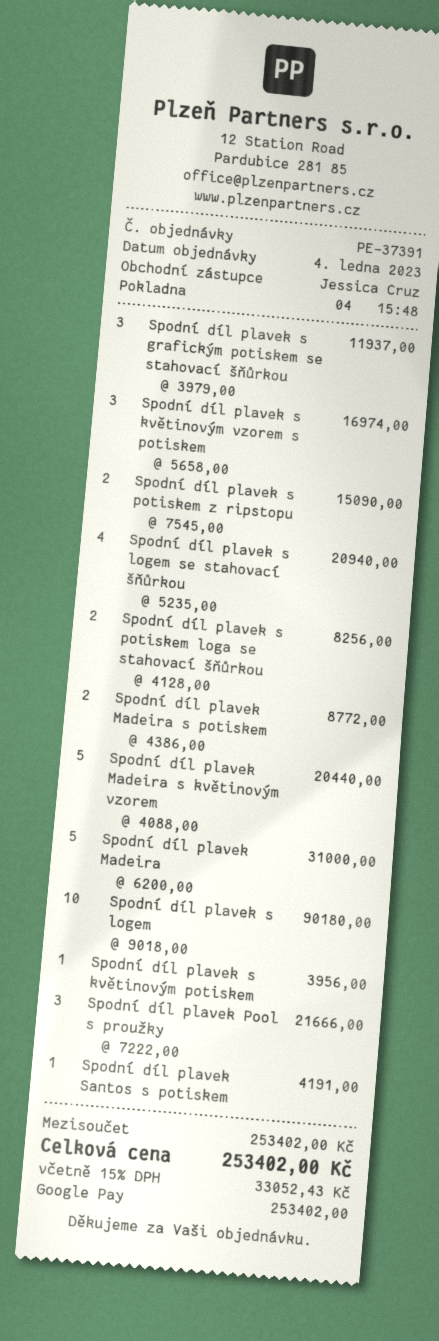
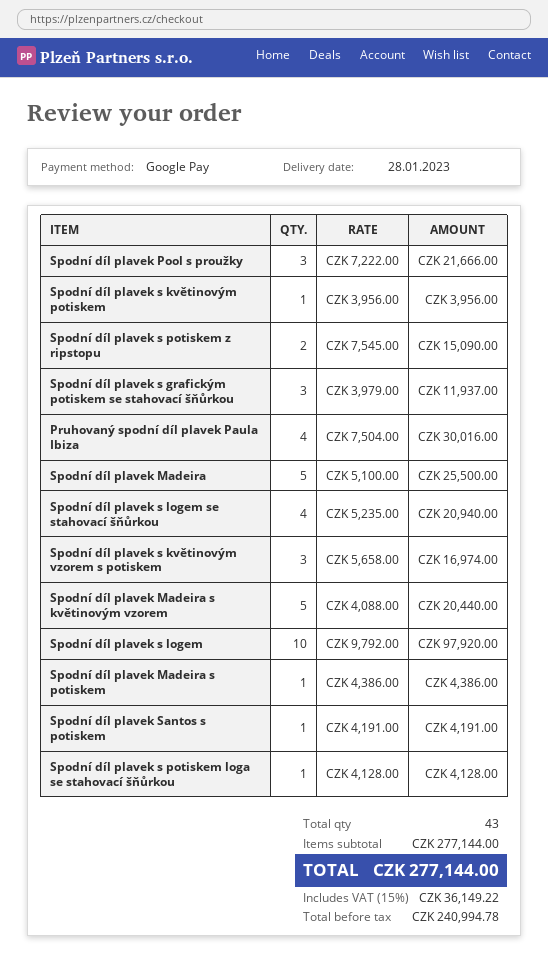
Spodní díl plavek s potiskem loga se stahovací šňůrkou: 2 x 4128.00 = 8256.00 -> 1 x 4128.00 = 4128.00
Spodní díl plavek Madeira s potiskem: 2 x 4386.00 = 8772.00 -> 1 x 4386.00 = 4386.00
Spodní díl plavek Madeira: 5 x 6200.00 = 31000.00 -> 5 x 5100.00 = 25500.00
Spodní díl plavek s logem: 10 x 9018.00 = 90180.00 -> 10 x 9792.00 = 97920.00
Pruhovaný spodní díl plavek Paula Ibiza: none -> 4 x 7504.00 = 30016.00
subtotal: 253402.00 -> 277144.00
tax: 15% = 33052.43 -> 15% = 36149.22
total: 253402.00 -> 277144.00

